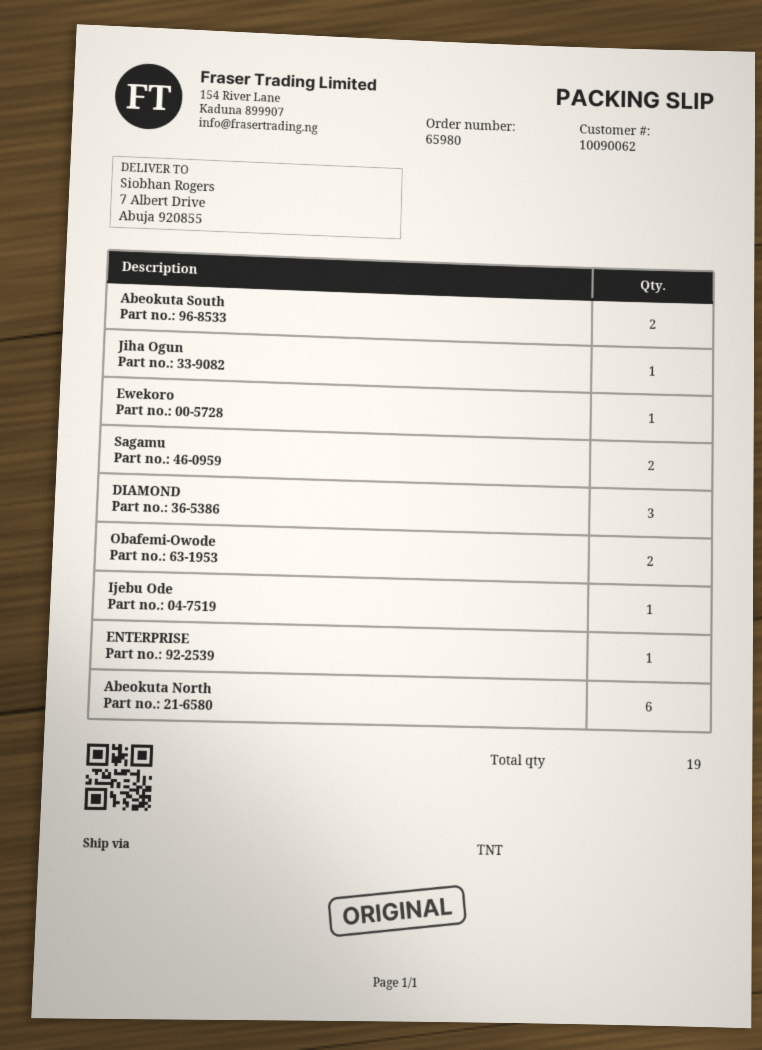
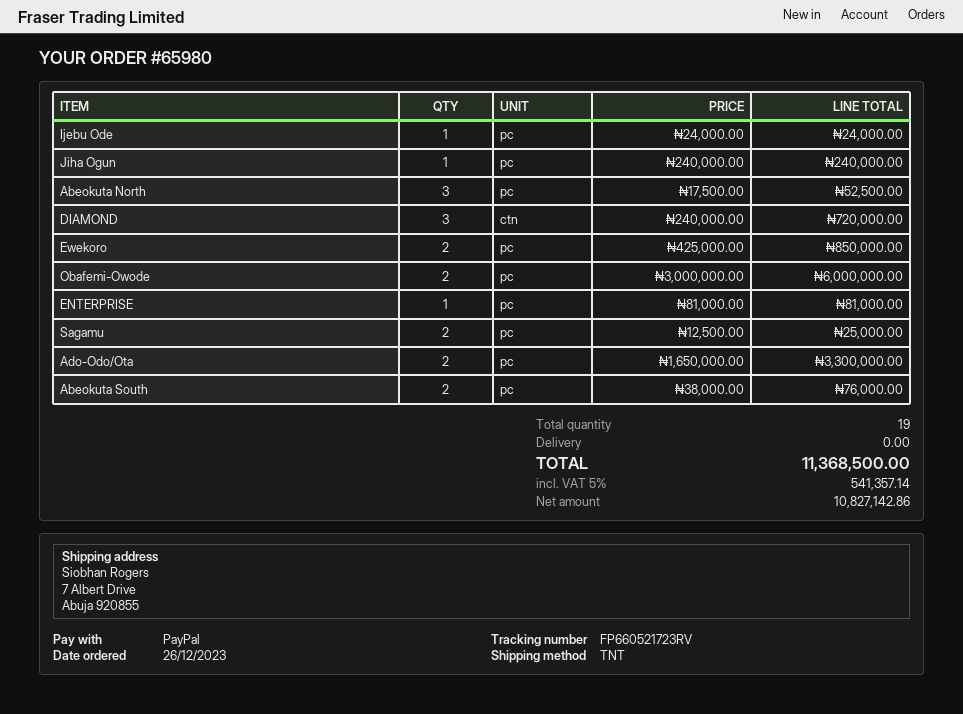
Ewekoro: 1 -> 2
Abeokuta North: 6 -> 3
Ado-Odo/Ota: none -> 2

